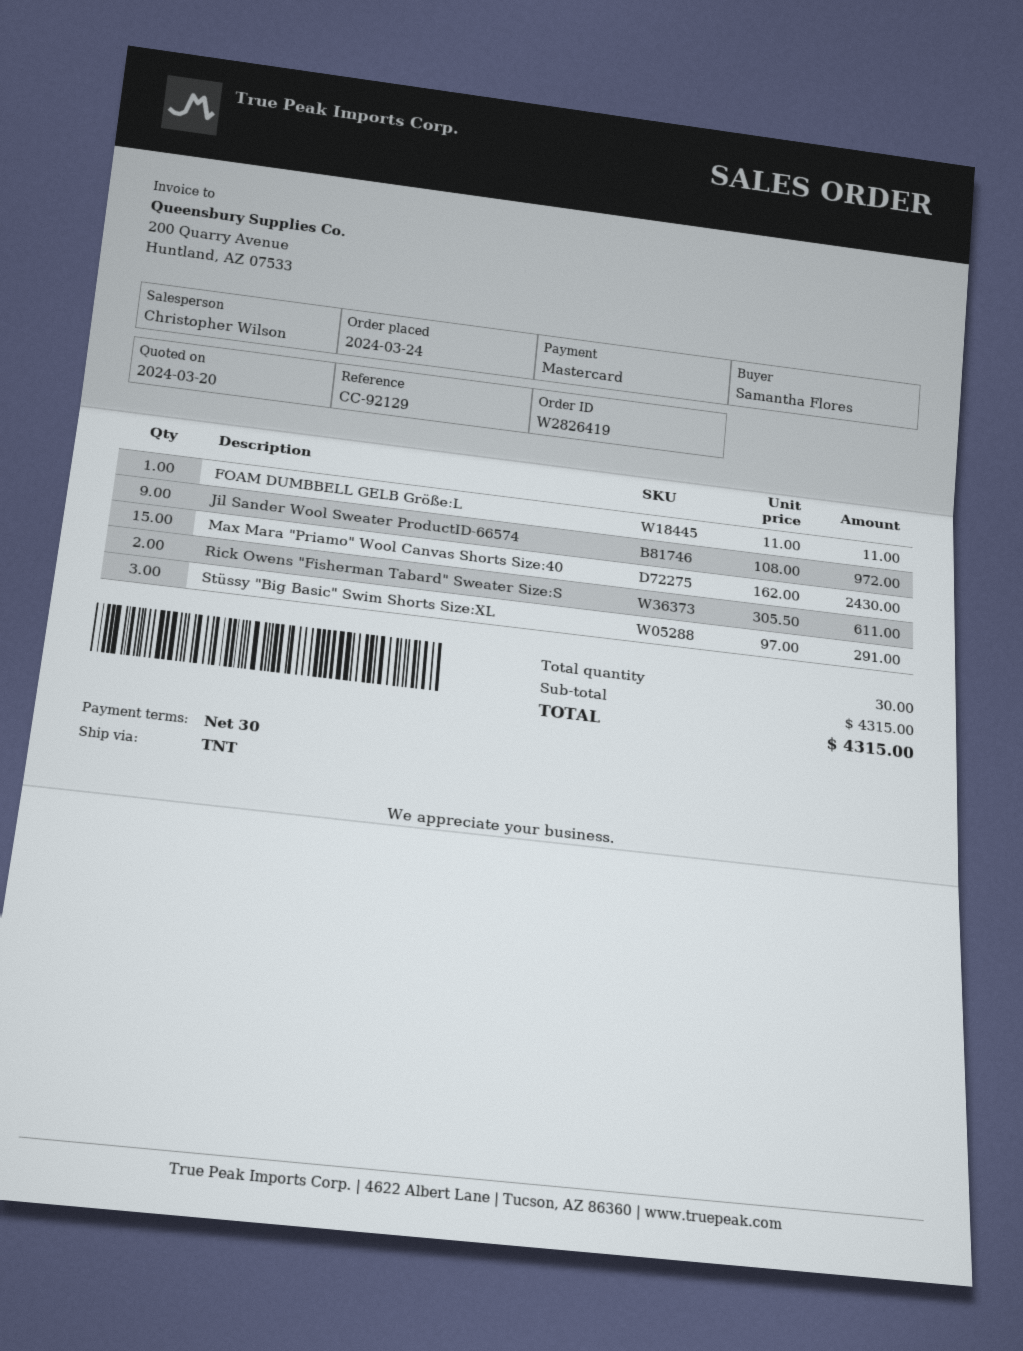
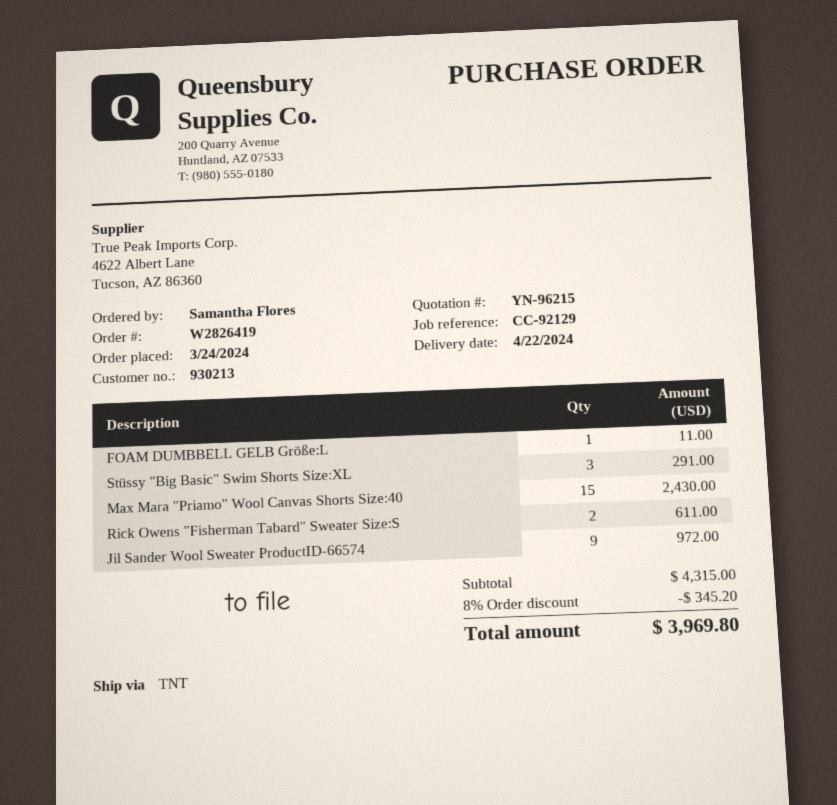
discount: none -> 8% = 345.20
total: 4315.00 -> 3969.80

